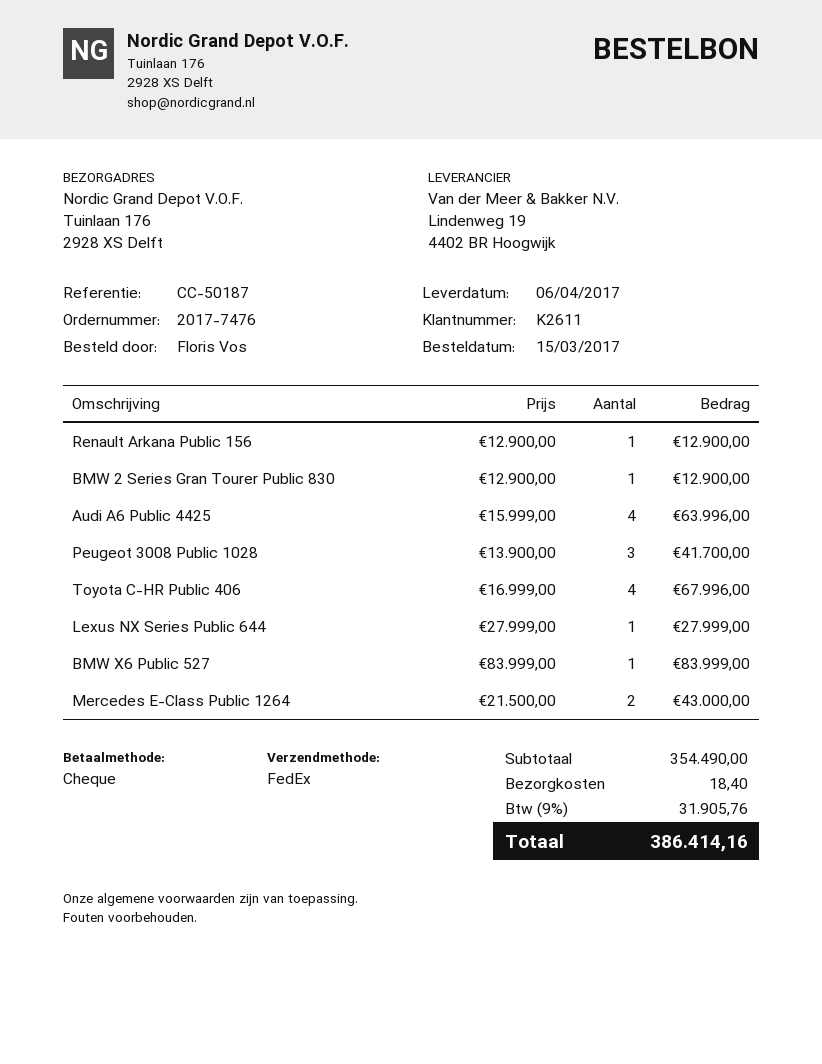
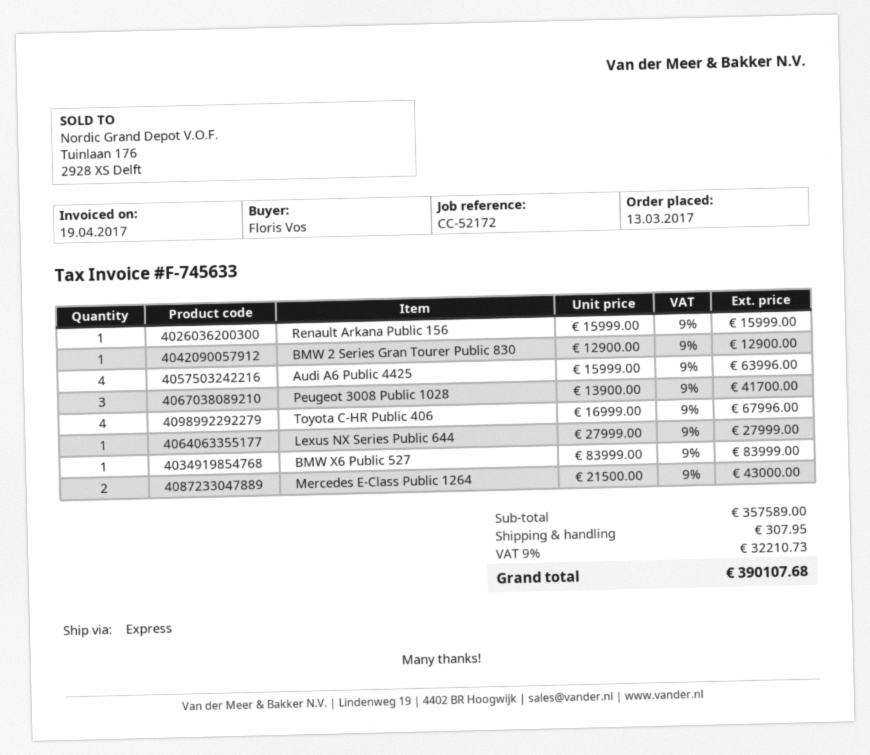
order date: 2017-03-15 -> 2017-03-13
reference: CC-50187 -> CC-52172
shipping method: FedEx -> express
Renault Arkana Public 156: 1 x 12900.00 = 12900.00 -> 1 x 15999.00 = 15999.00
subtotal: 354490.00 -> 357589.00
shipping: 18.40 -> 307.95
tax: 9% = 31905.76 -> 9% = 32210.73
total: 386414.16 -> 390107.68

